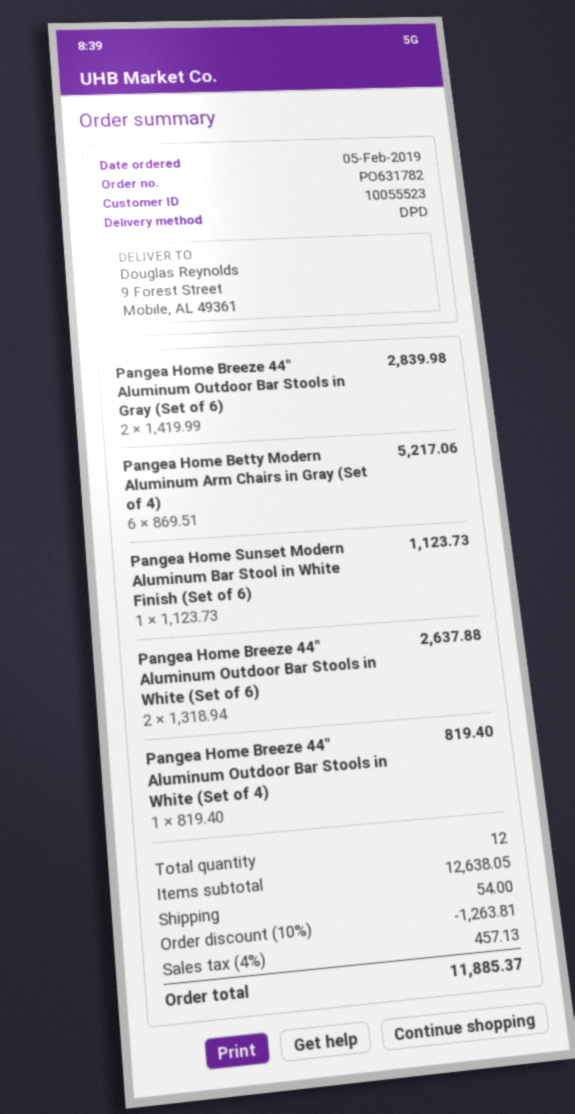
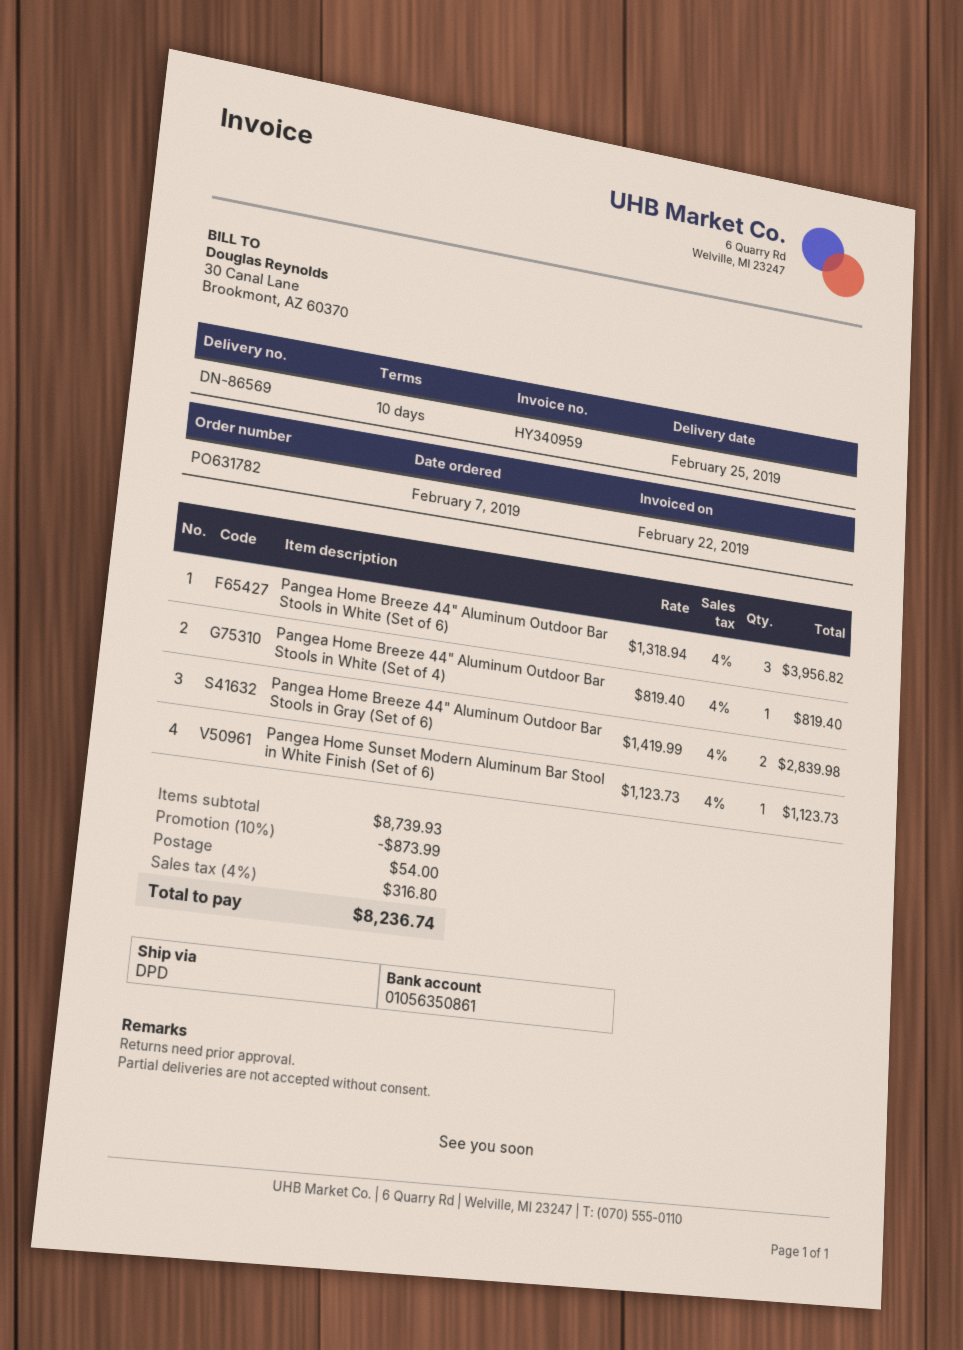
order date: 2019-02-05 -> 2019-02-07
Pangea Home Betty Modern Aluminum Arm Chairs in Gray (Set of 4): 6 x 869.51 = 5217.06 -> none
Pangea Home Breeze 44" Aluminum Outdoor Bar Stools in White (Set of 6): 2 x 1318.94 = 2637.88 -> 3 x 1318.94 = 3956.82
subtotal: 12638.05 -> 8739.93
discount: 10% = 1263.81 -> 10% = 873.99
tax: 4% = 457.13 -> 4% = 316.80
total: 11885.37 -> 8236.74

